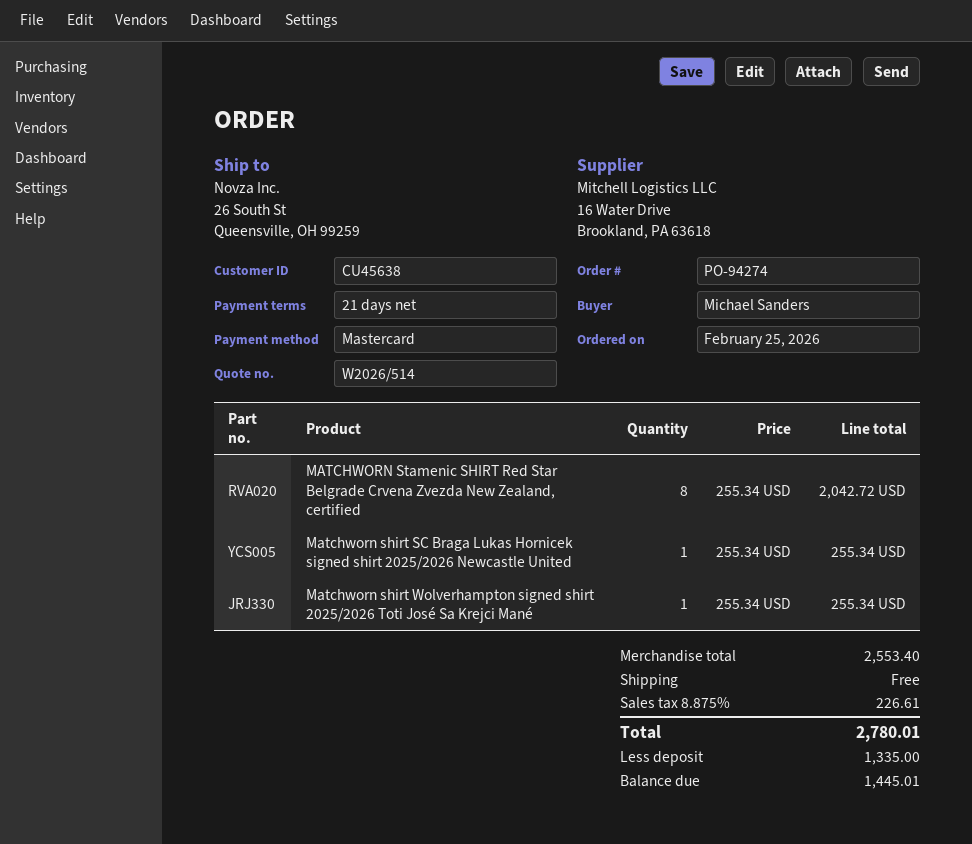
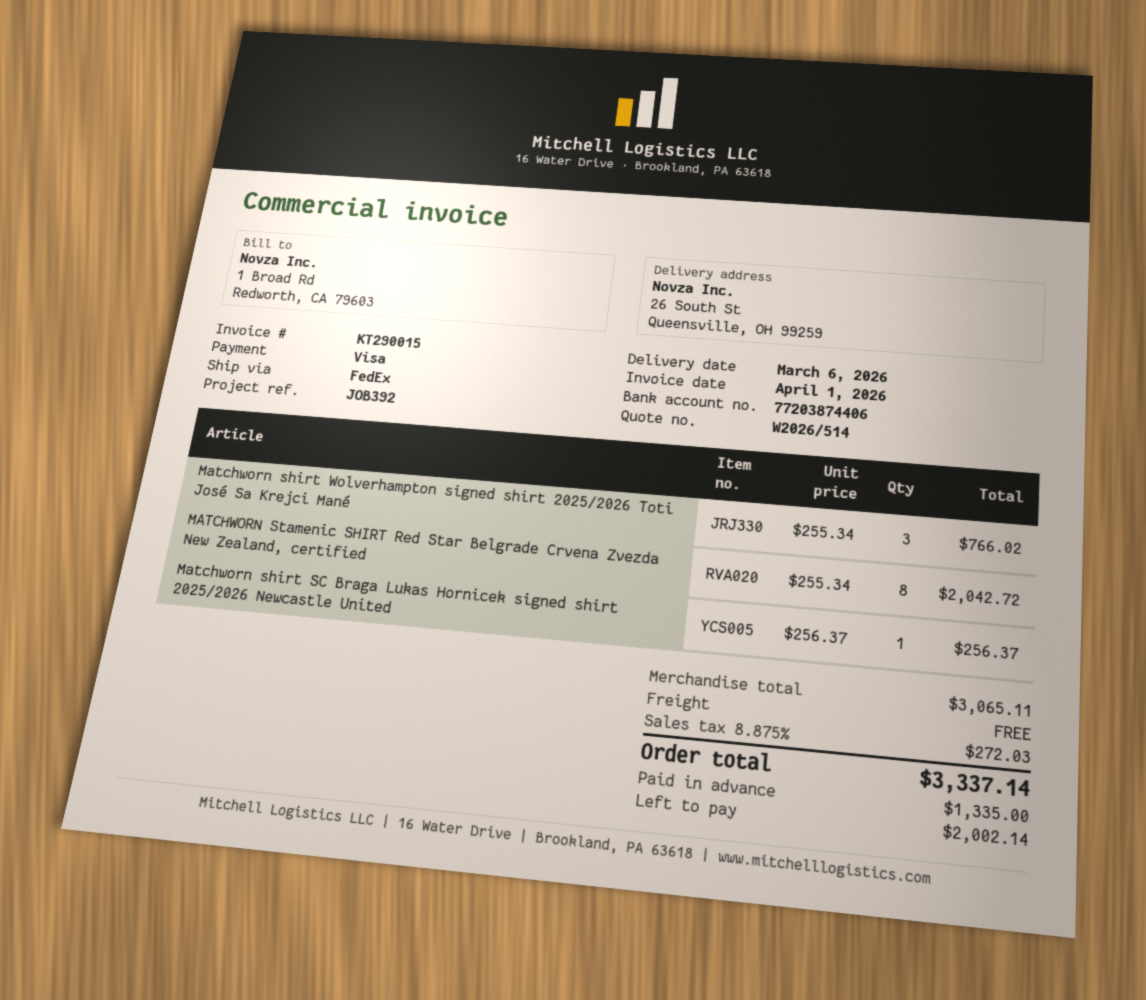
payment method: Mastercard -> Visa
Matchworn shirt SC Braga Lukas Hornicek signed shirt 2025/2026 Newcastle United: 1 x 255.34 = 255.34 -> 1 x 256.37 = 256.37
Matchworn shirt Wolverhampton signed shirt 2025/2026 Toti José Sa Krejci Mané: 1 x 255.34 = 255.34 -> 3 x 255.34 = 766.02
subtotal: 2553.40 -> 3065.11
tax: 8.875% = 226.61 -> 8.875% = 272.03
total: 2780.01 -> 3337.14
balance: 1445.01 -> 2002.14

